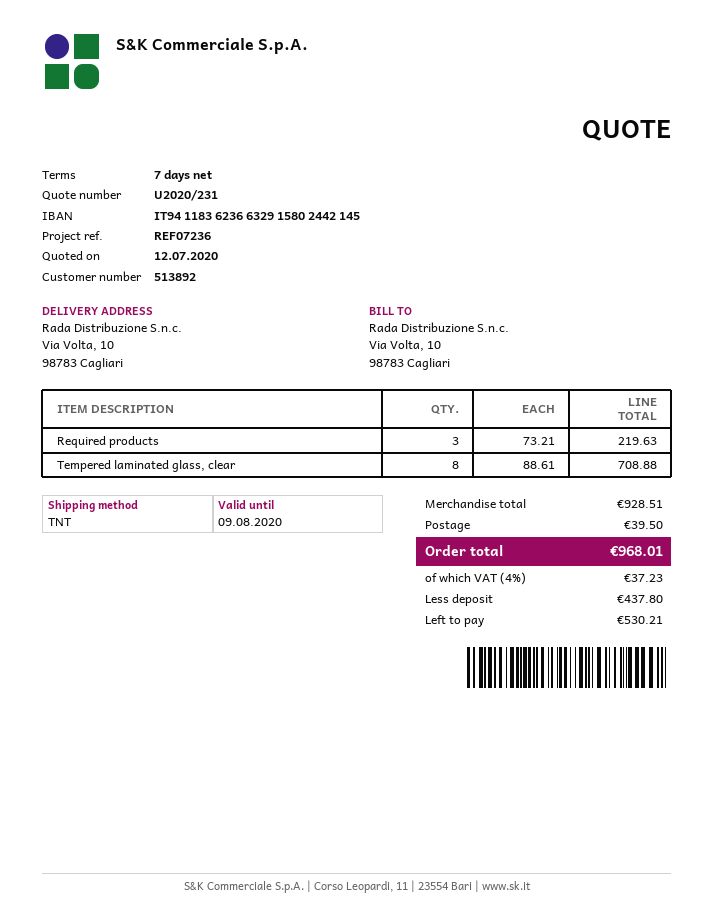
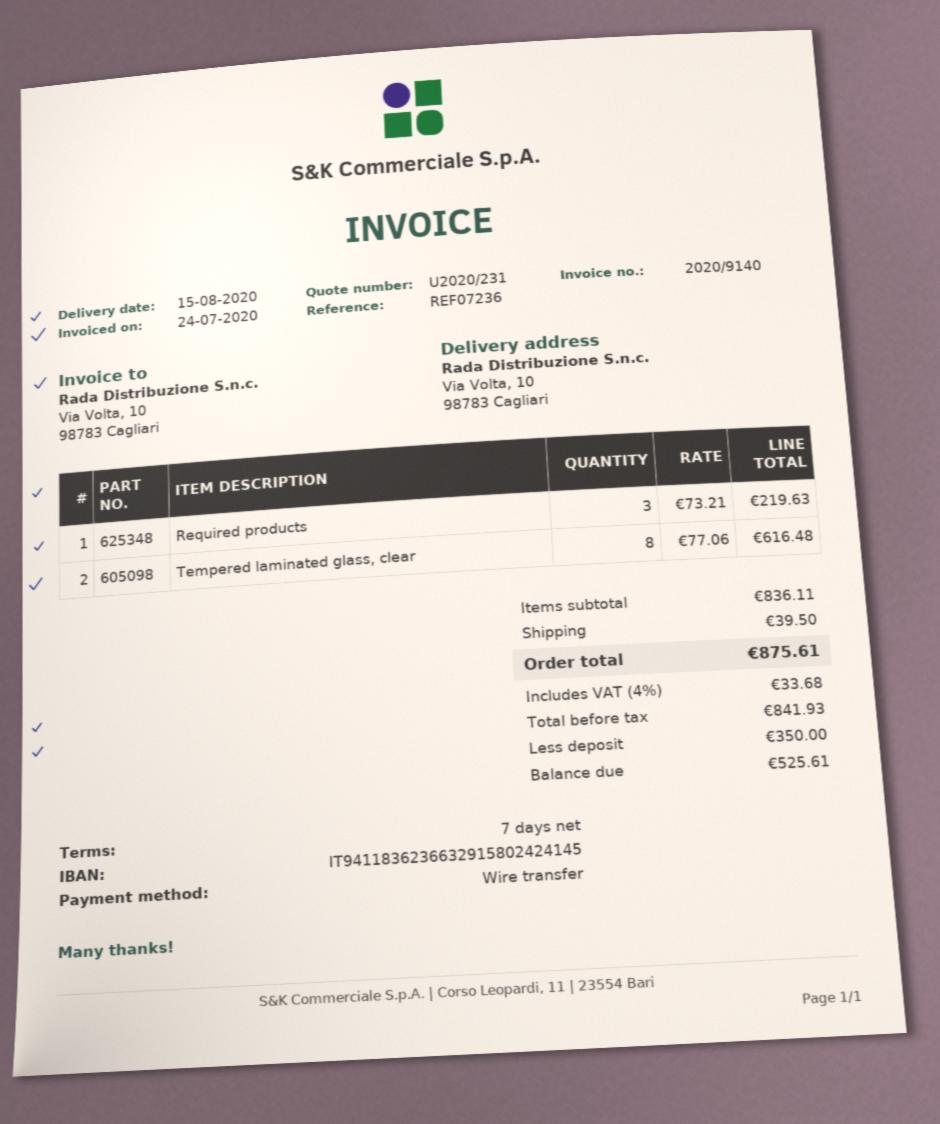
bank account: IT9411836236632915802442145 -> IT9411836236632915802424145
Tempered laminated glass, clear: 8 x 88.61 = 708.88 -> 8 x 77.06 = 616.48
subtotal: 928.51 -> 836.11
tax: 4% = 37.23 -> 4% = 33.68
total: 968.01 -> 875.61
deposit: 437.80 -> 350.00
balance: 530.21 -> 525.61

